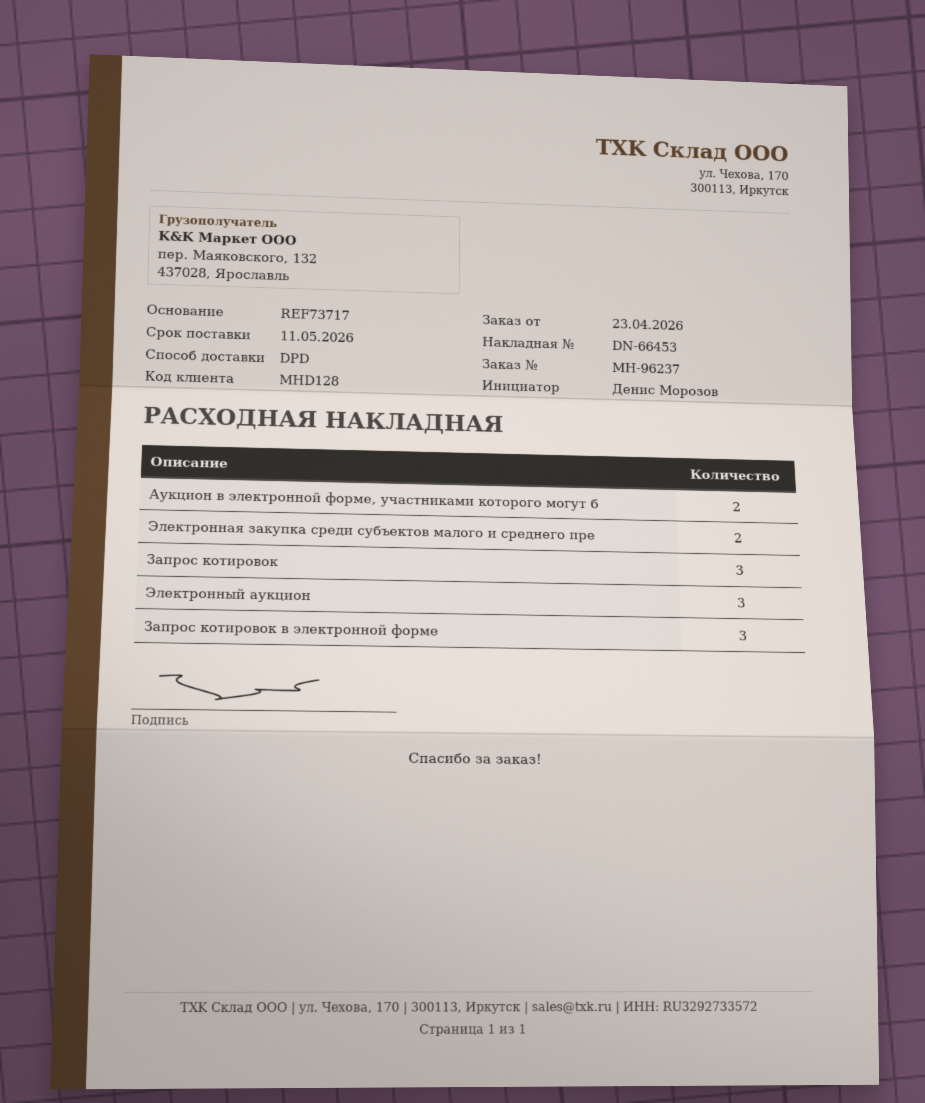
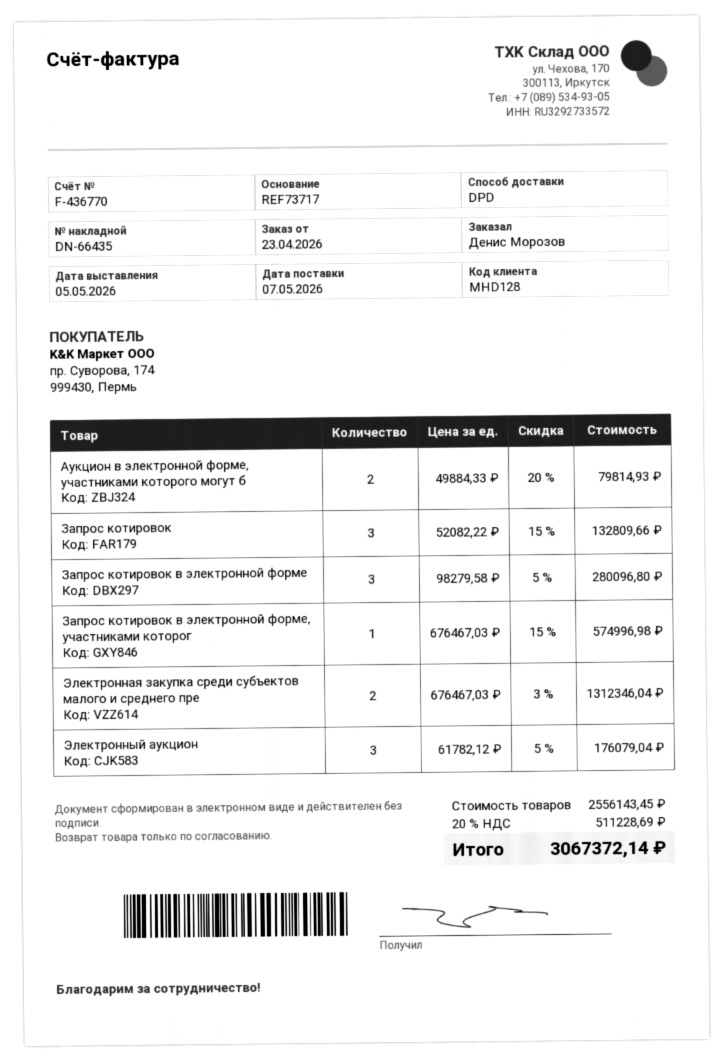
delivery note number: DN-66453 -> DN-66435
delivery date: 2026-05-11 -> 2026-05-07
Запрос котировок в электронной форме, участниками которог: none -> 1

